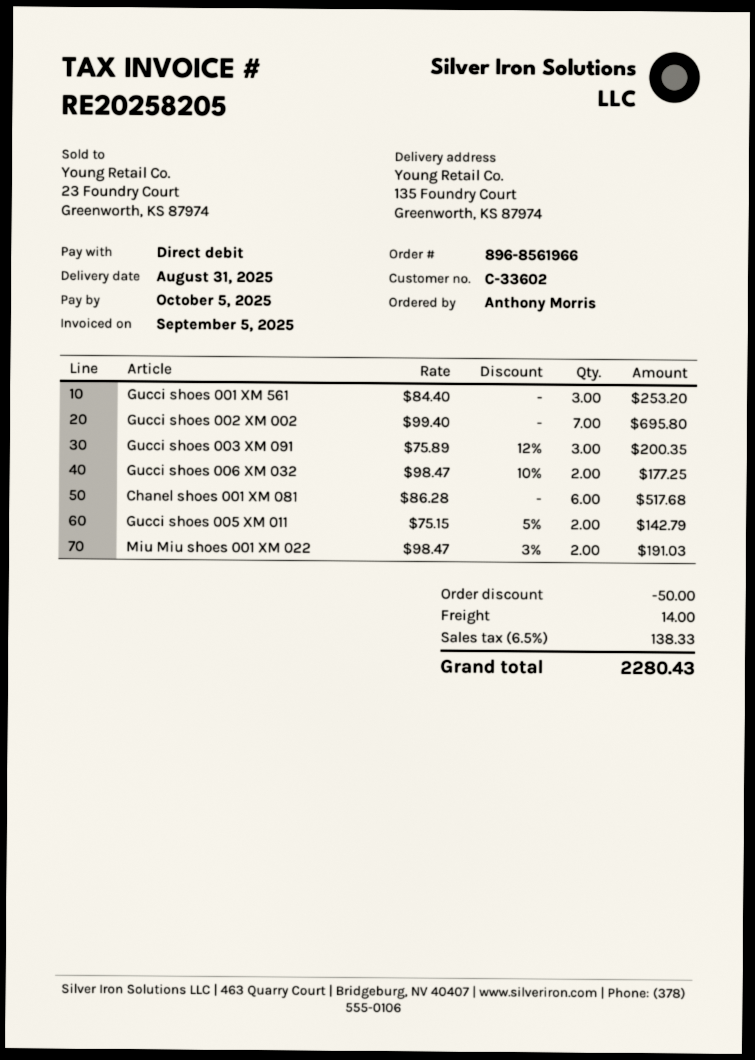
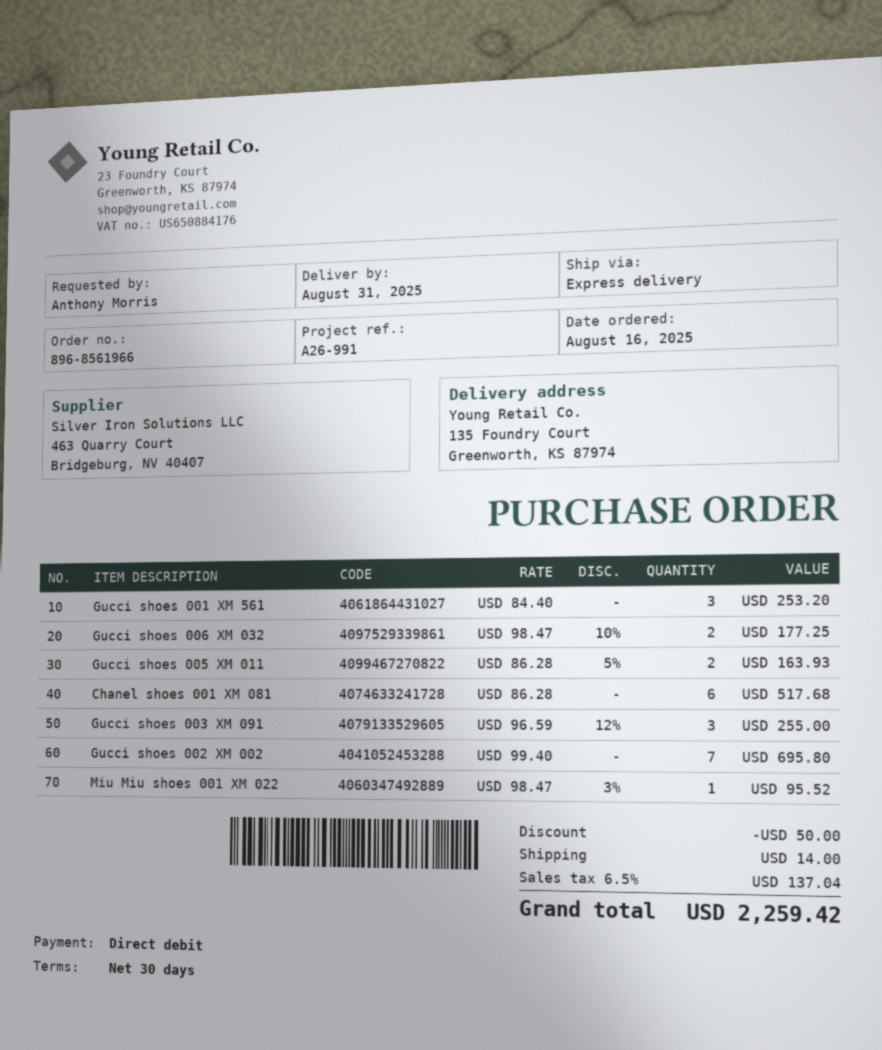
Gucci shoes 003 XM 091: 3 x 75.89 - 12% = 200.35 -> 3 x 96.59 - 12% = 255.00
Gucci shoes 005 XM 011: 2 x 75.15 - 5% = 142.79 -> 2 x 86.28 - 5% = 163.93
Miu Miu shoes 001 XM 022: 2 x 98.47 - 3% = 191.03 -> 1 x 98.47 - 3% = 95.52
tax: 6.5% = 138.33 -> 6.5% = 137.04
total: 2280.43 -> 2259.42

